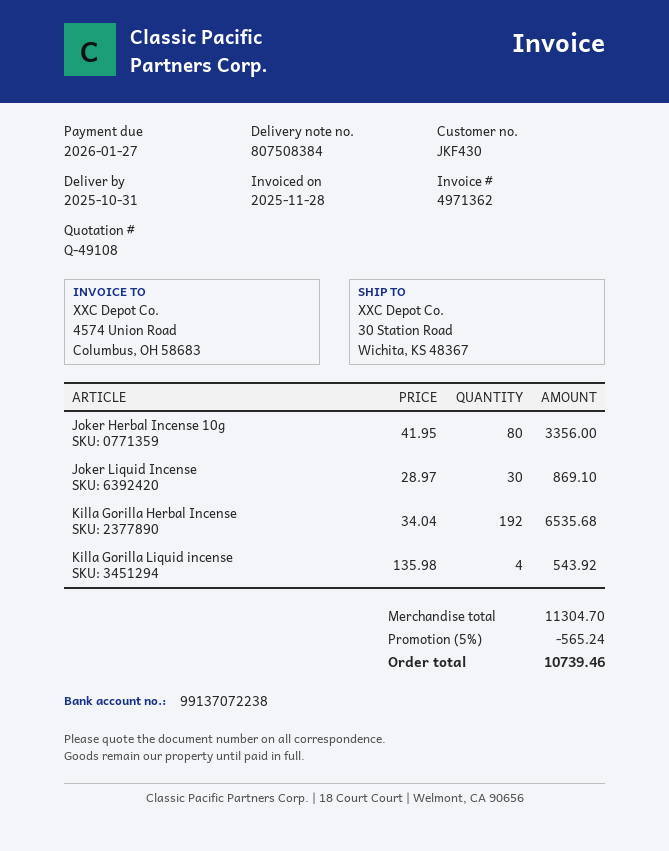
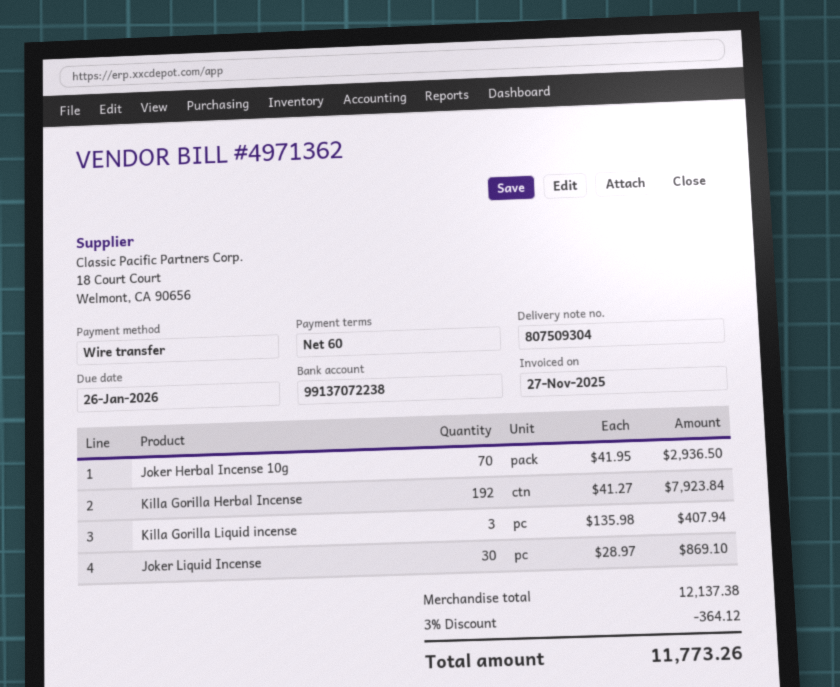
delivery note number: 807508384 -> 807509304
invoice date: 2025-11-28 -> 2025-11-27
due date: 2026-01-27 -> 2026-01-26
Joker Herbal Incense 10g: 80 x 41.95 = 3356.00 -> 70 x 41.95 = 2936.50
Killa Gorilla Herbal Incense: 192 x 34.04 = 6535.68 -> 192 x 41.27 = 7923.84
Killa Gorilla Liquid incense: 4 x 135.98 = 543.92 -> 3 x 135.98 = 407.94
subtotal: 11304.70 -> 12137.38
discount: 5% = 565.24 -> 3% = 364.12
total: 10739.46 -> 11773.26

